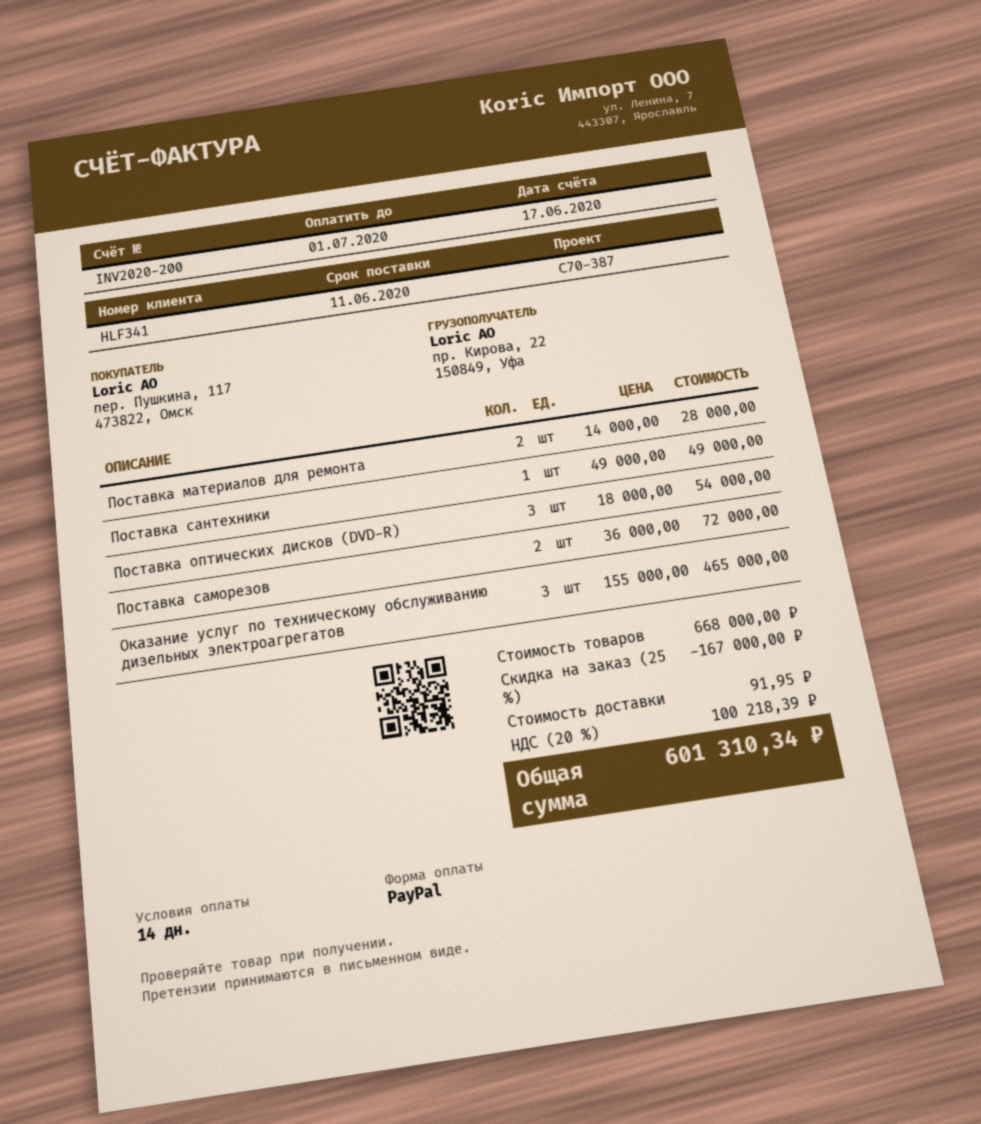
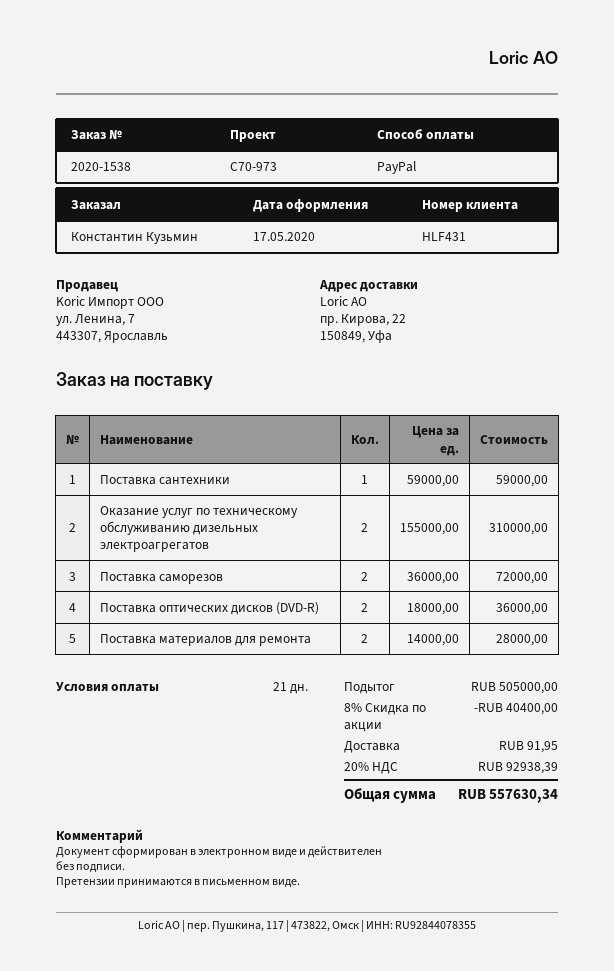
payment terms: 14 days -> 21 days
customer number: HLF341 -> HLF431
reference: C70-387 -> C70-973
Поставка сантехники: 1 x 49000.00 = 49000.00 -> 1 x 59000.00 = 59000.00
Поставка оптических дисков (DVD-R): 3 x 18000.00 = 54000.00 -> 2 x 18000.00 = 36000.00
Оказание услуг по техническому обслуживанию дизельных электроагрегатов: 3 x 155000.00 = 465000.00 -> 2 x 155000.00 = 310000.00
subtotal: 668000.00 -> 505000.00
discount: 25% = 167000.00 -> 8% = 40400.00
tax: 20% = 100218.39 -> 20% = 92938.39
total: 601310.34 -> 557630.34

